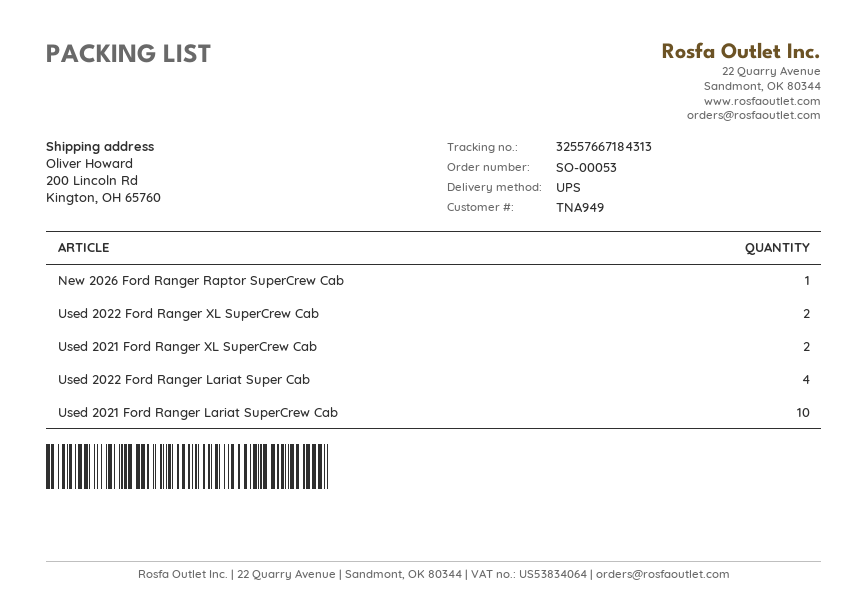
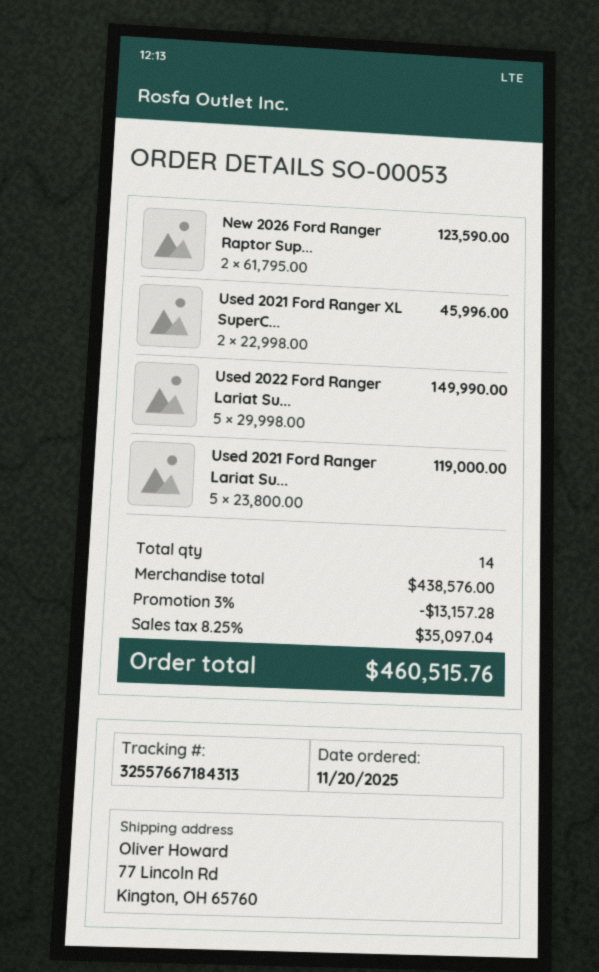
ship to: 200 Lincoln Rd, Kington, OH 65760 -> 77 Lincoln Rd, Kington, OH 65760
New 2026 Ford Ranger Raptor SuperCrew Cab: 1 -> 2
Used 2022 Ford Ranger XL SuperCrew Cab: 2 -> none
Used 2022 Ford Ranger Lariat Super Cab: 4 -> 5
Used 2021 Ford Ranger Lariat SuperCrew Cab: 10 -> 5

